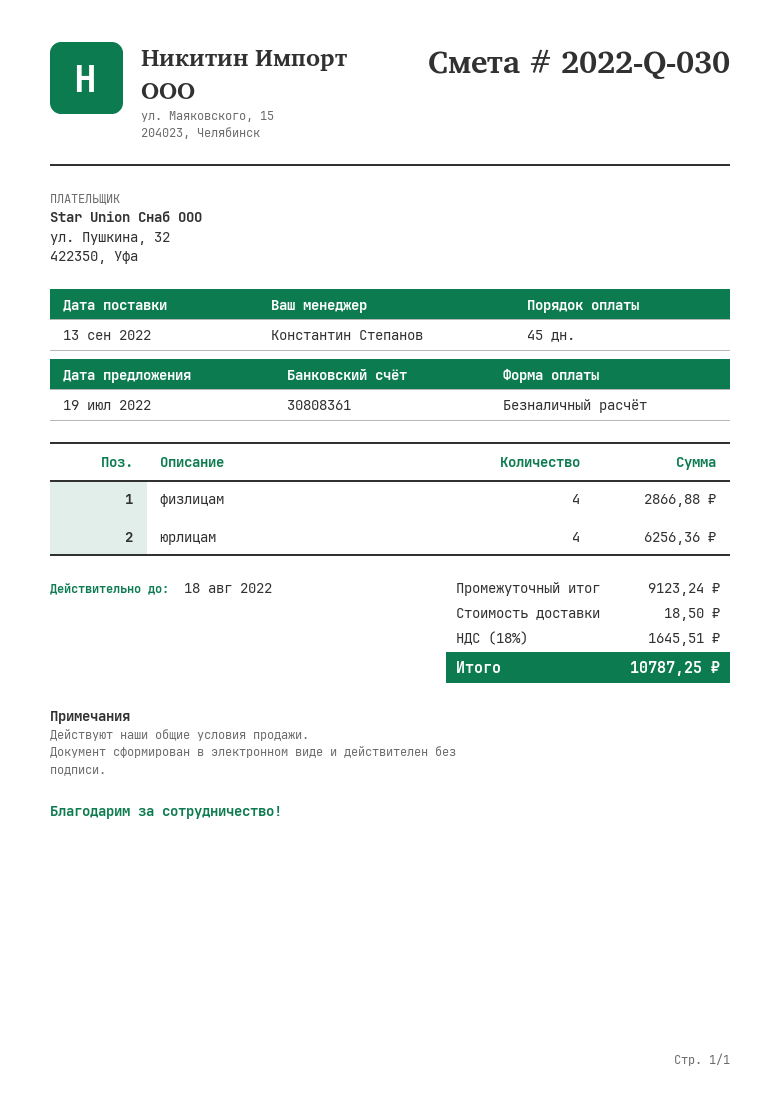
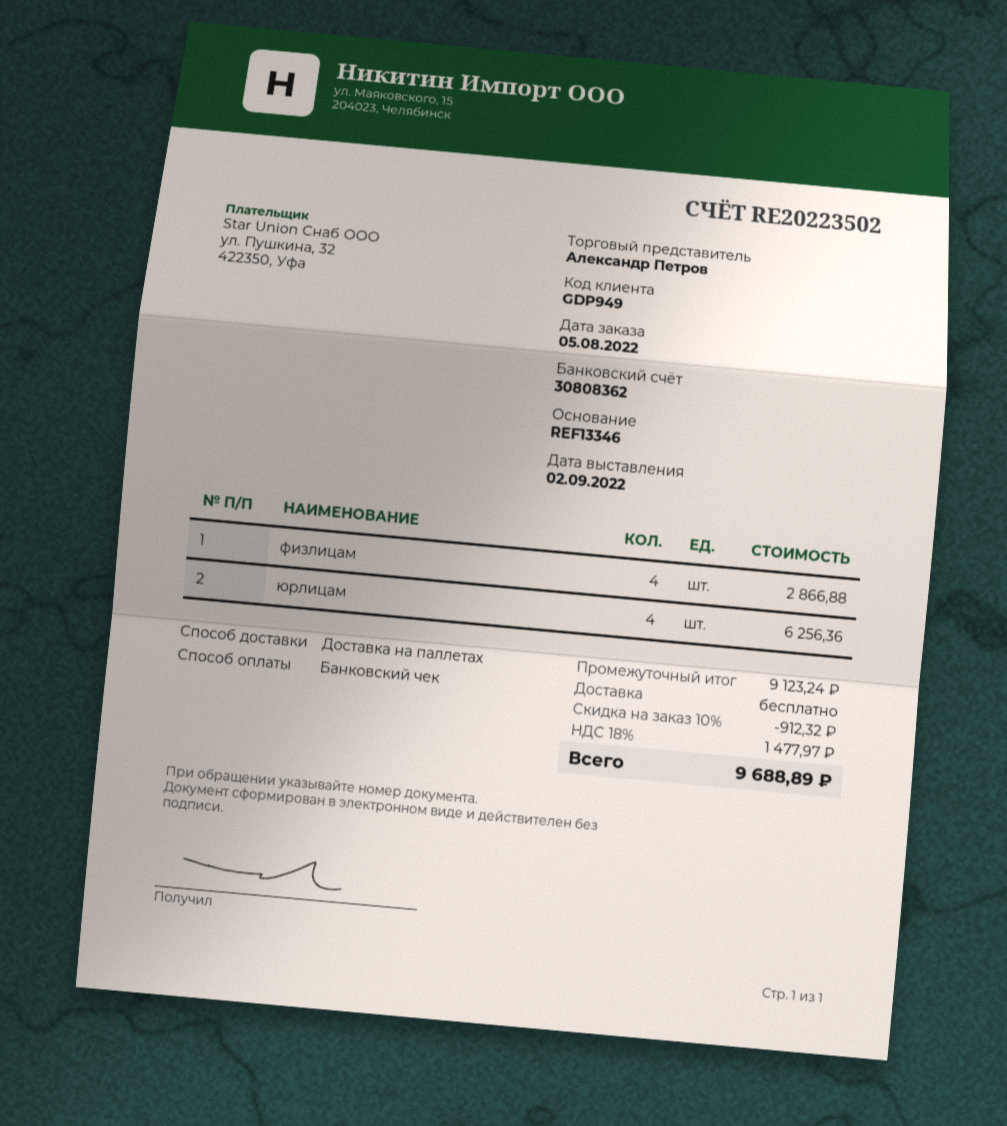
sales rep: Константин Степанов -> Александр Петров
payment method: bank transfer -> cheque
bank account: 30808361 -> 30808362
discount: none -> 10% = 912.32
shipping: 18.50 -> 0.00
tax: 18% = 1645.51 -> 18% = 1477.97
total: 10787.25 -> 9688.89

